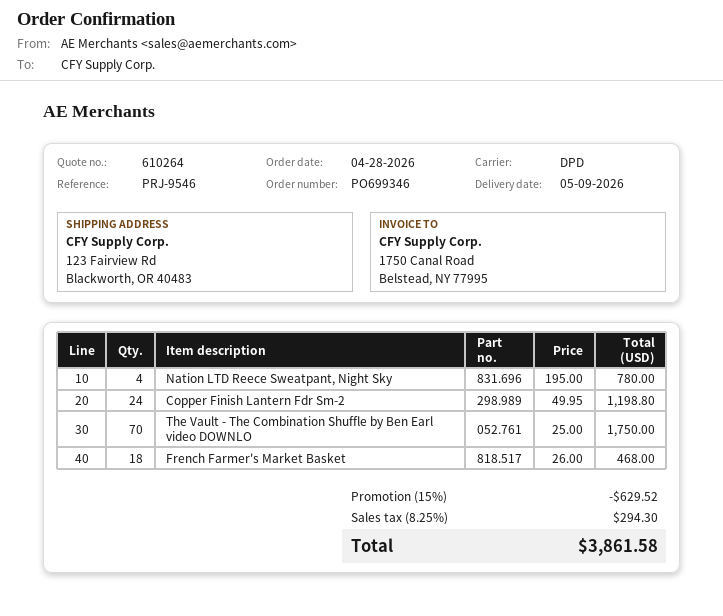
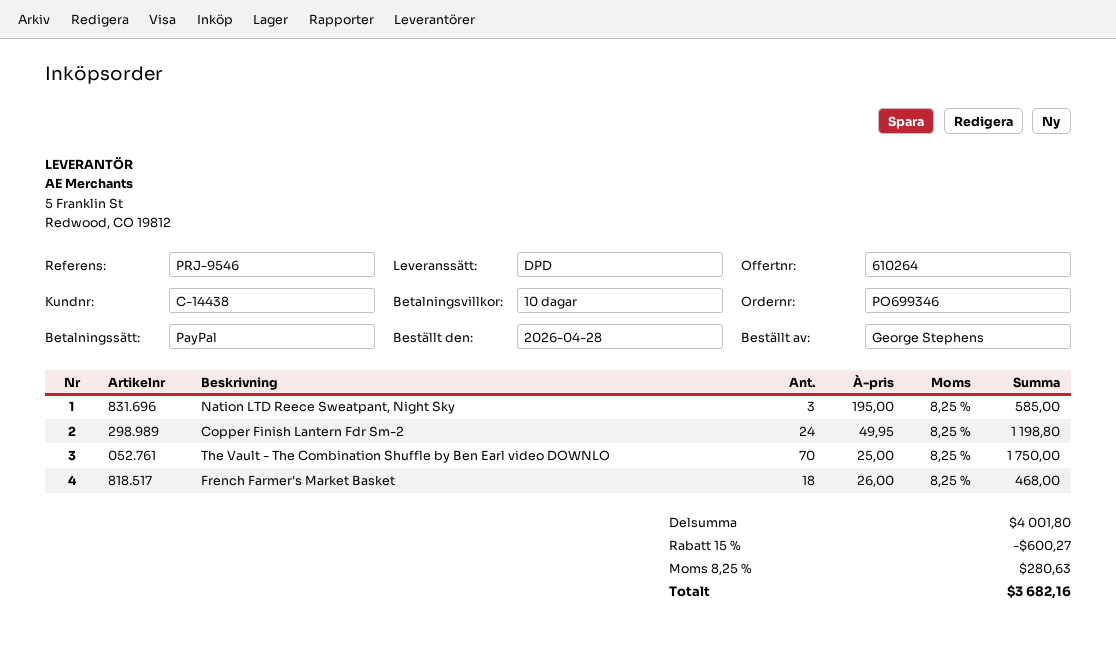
Nation LTD Reece Sweatpant, Night Sky: 4 x 195.00 = 780.00 -> 3 x 195.00 = 585.00
discount: 15% = 629.52 -> 15% = 600.27
tax: 8.25% = 294.30 -> 8.25% = 280.63
total: 3861.58 -> 3682.16

